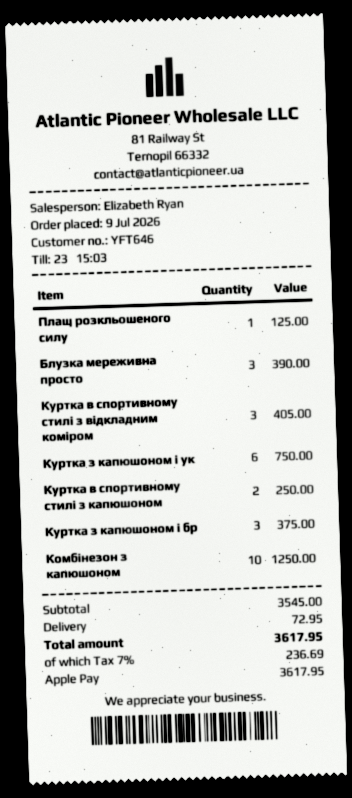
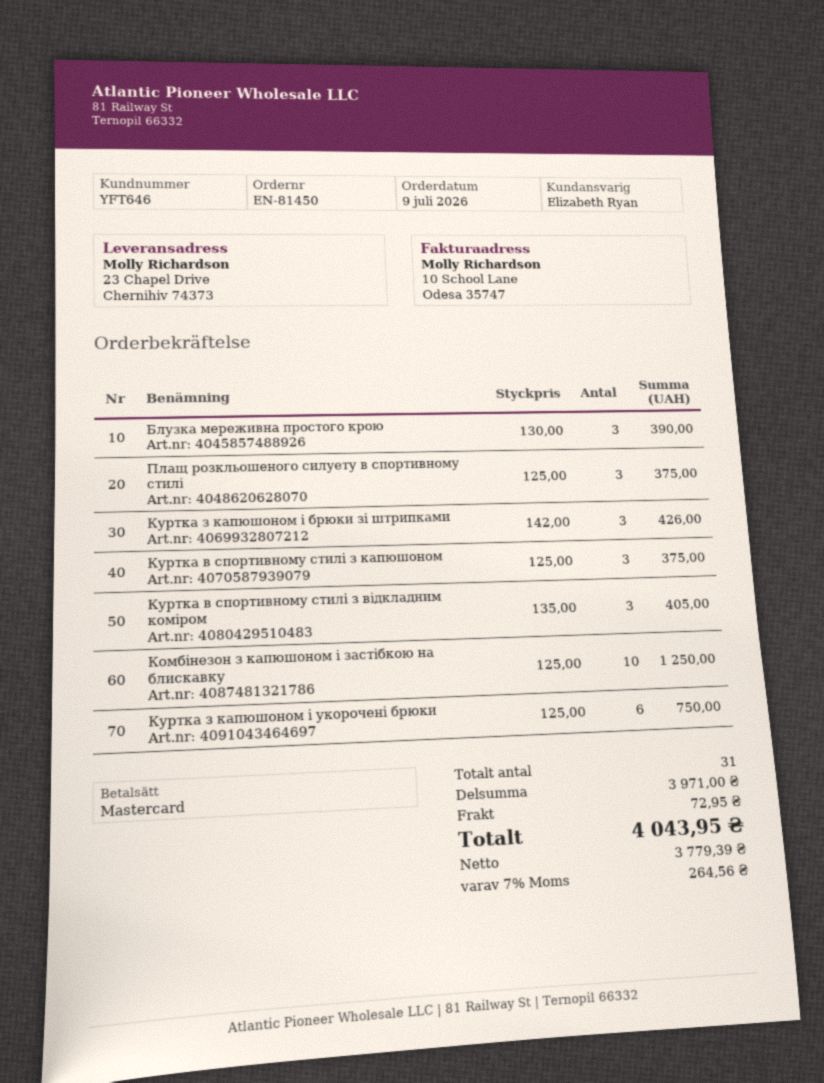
payment method: Apple Pay -> Mastercard
Плащ розкльошеного силу: 1 for 125.00 -> 3 for 375.00
Куртка в спортивному стилі з капюшоном: 2 for 250.00 -> 3 for 375.00
Куртка з капюшоном і бр: 3 for 375.00 -> 3 for 426.00
subtotal: 3545.00 -> 3971.00
tax: 7% = 236.69 -> 7% = 264.56
total: 3617.95 -> 4043.95

